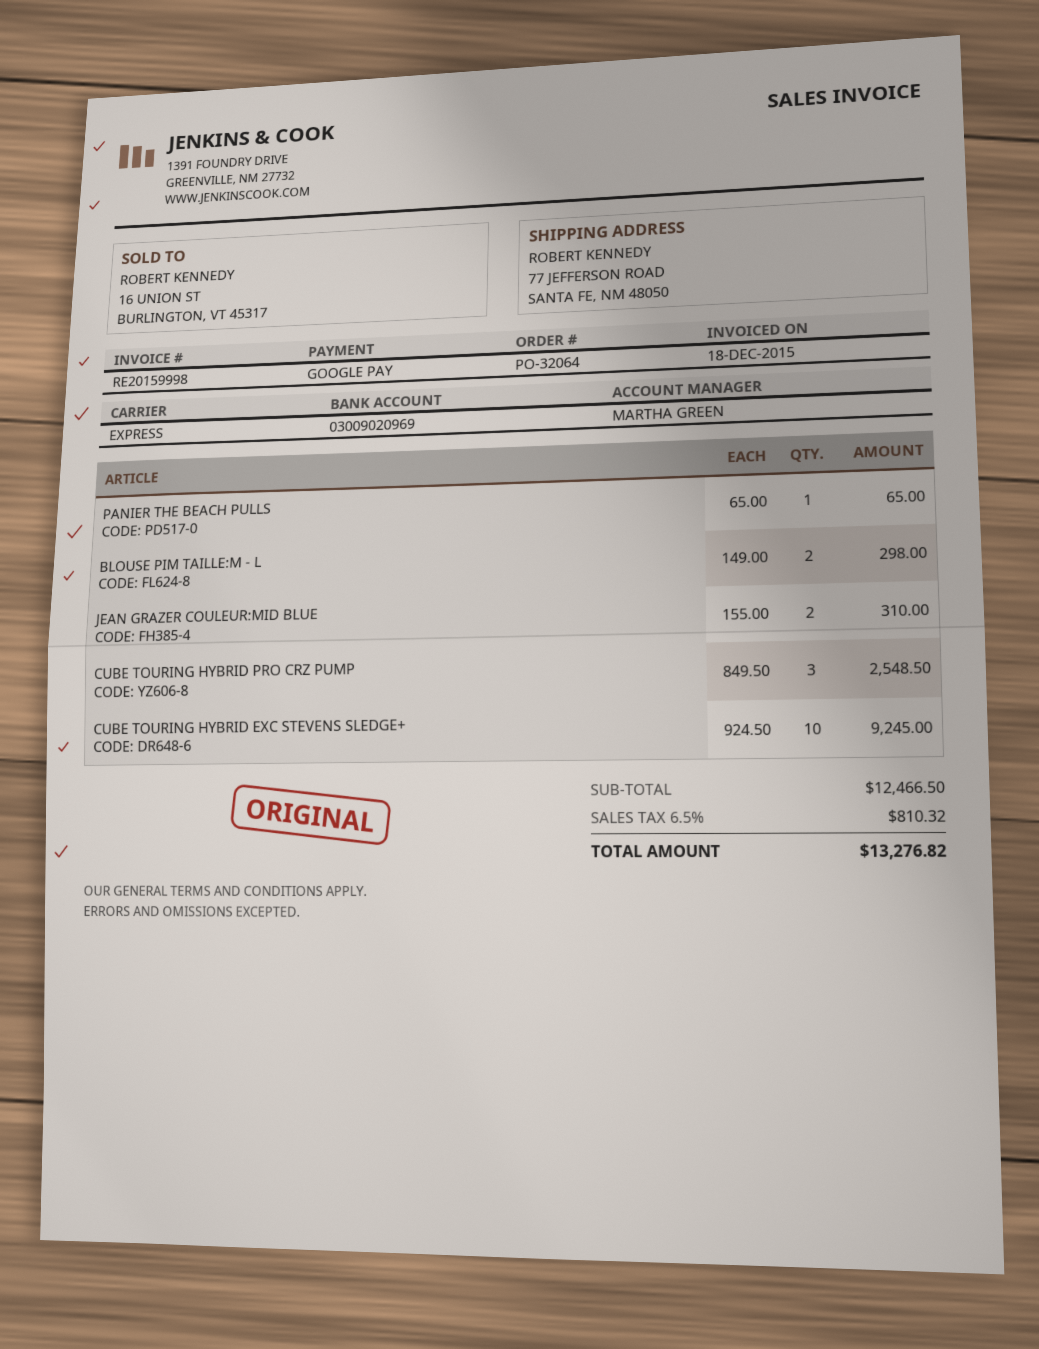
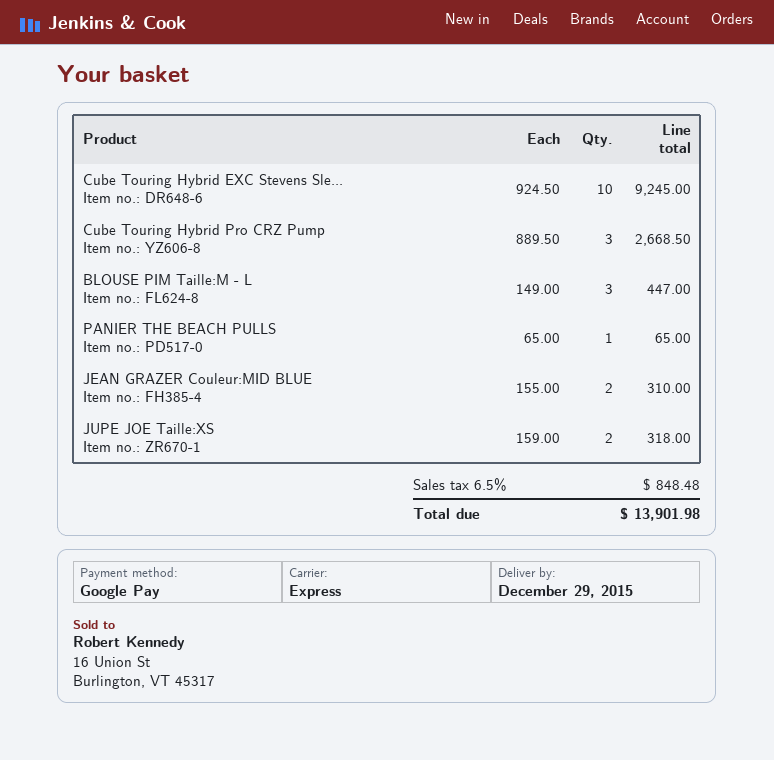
BLOUSE PIM TAILLE:M - L: 2 x 149.00 = 298.00 -> 3 x 149.00 = 447.00
CUBE TOURING HYBRID PRO CRZ PUMP: 3 x 849.50 = 2548.50 -> 3 x 889.50 = 2668.50
JUPE JOE Taille:XS: none -> 2 x 159.00 = 318.00
tax: 6.5% = 810.32 -> 6.5% = 848.48
total: 13276.82 -> 13901.98

